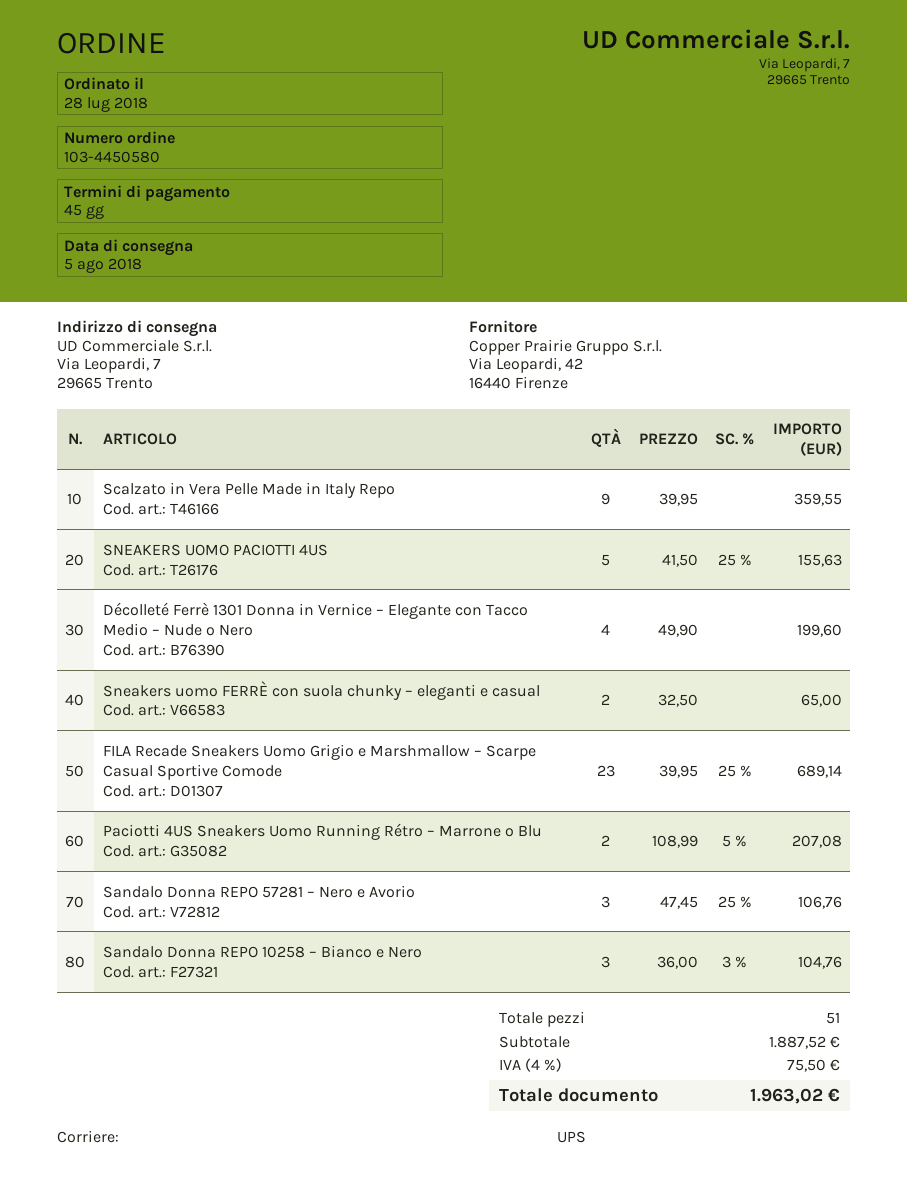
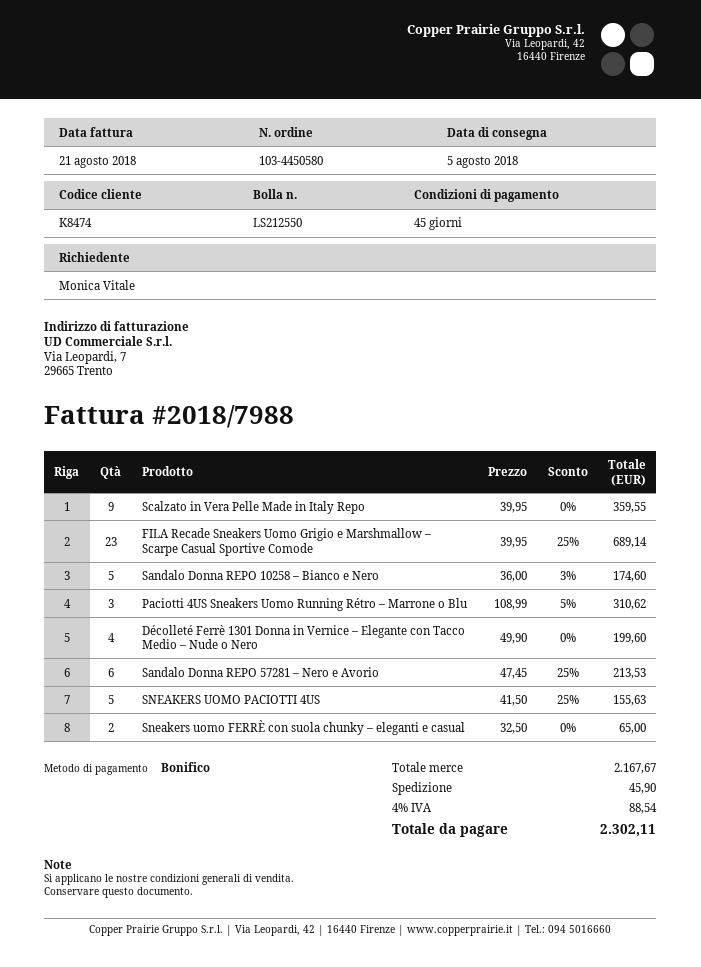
Paciotti 4US Sneakers Uomo Running Rétro – Marrone o Blu: 2 x 108.99 - 5% = 207.08 -> 3 x 108.99 - 5% = 310.62
Sandalo Donna REPO 57281 – Nero e Avorio: 3 x 47.45 - 25% = 106.76 -> 6 x 47.45 - 25% = 213.53
Sandalo Donna REPO 10258 – Bianco e Nero: 3 x 36.00 - 3% = 104.76 -> 5 x 36.00 - 3% = 174.60
subtotal: 1887.52 -> 2167.67
shipping: none -> 45.90
tax: 4% = 75.50 -> 4% = 88.54
total: 1963.02 -> 2302.11

